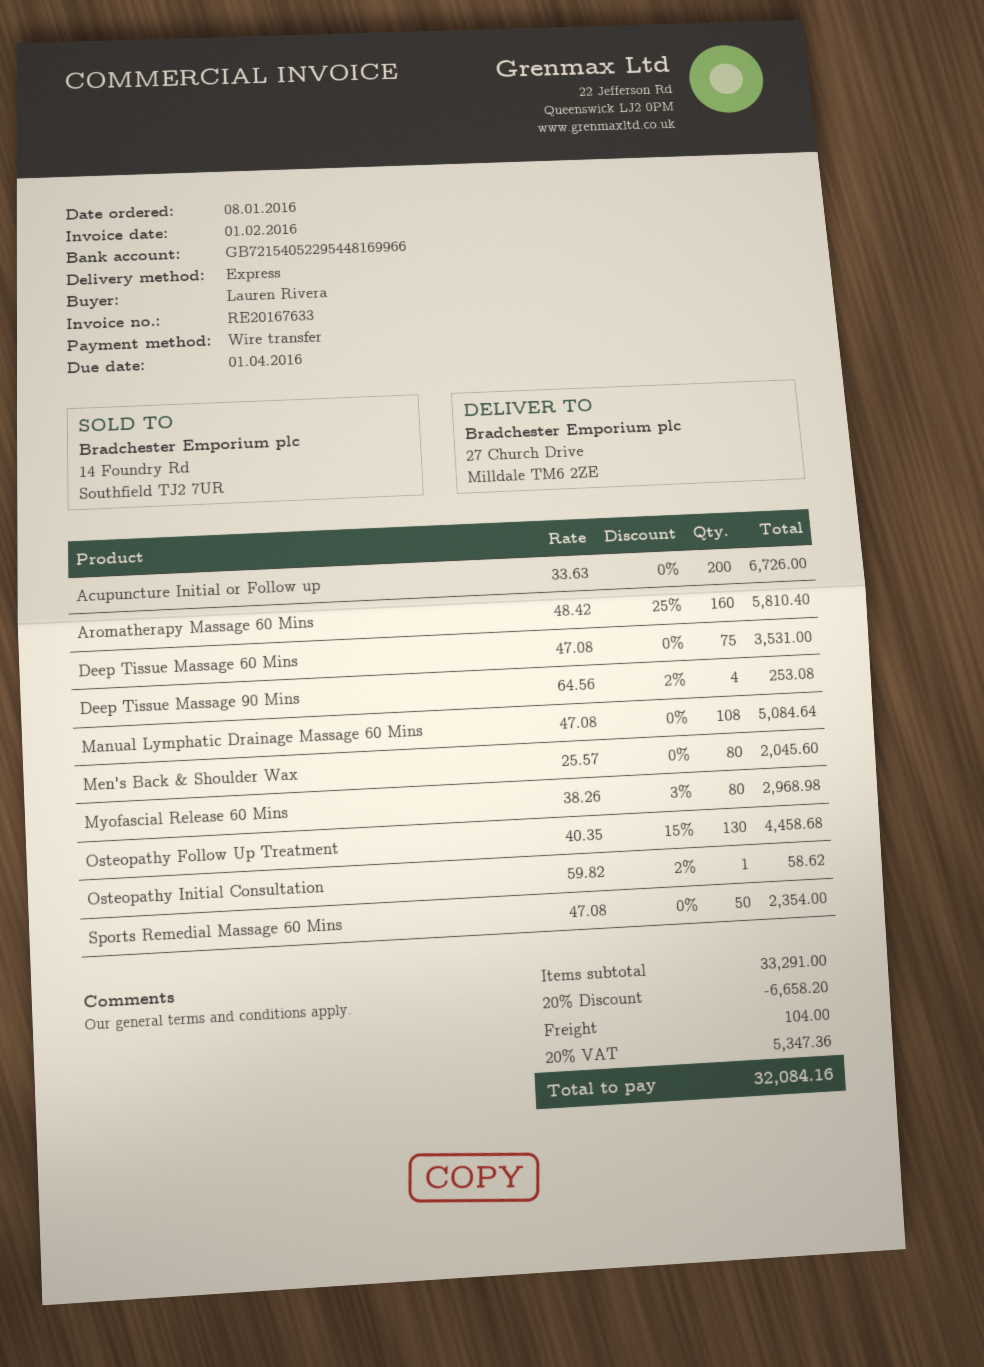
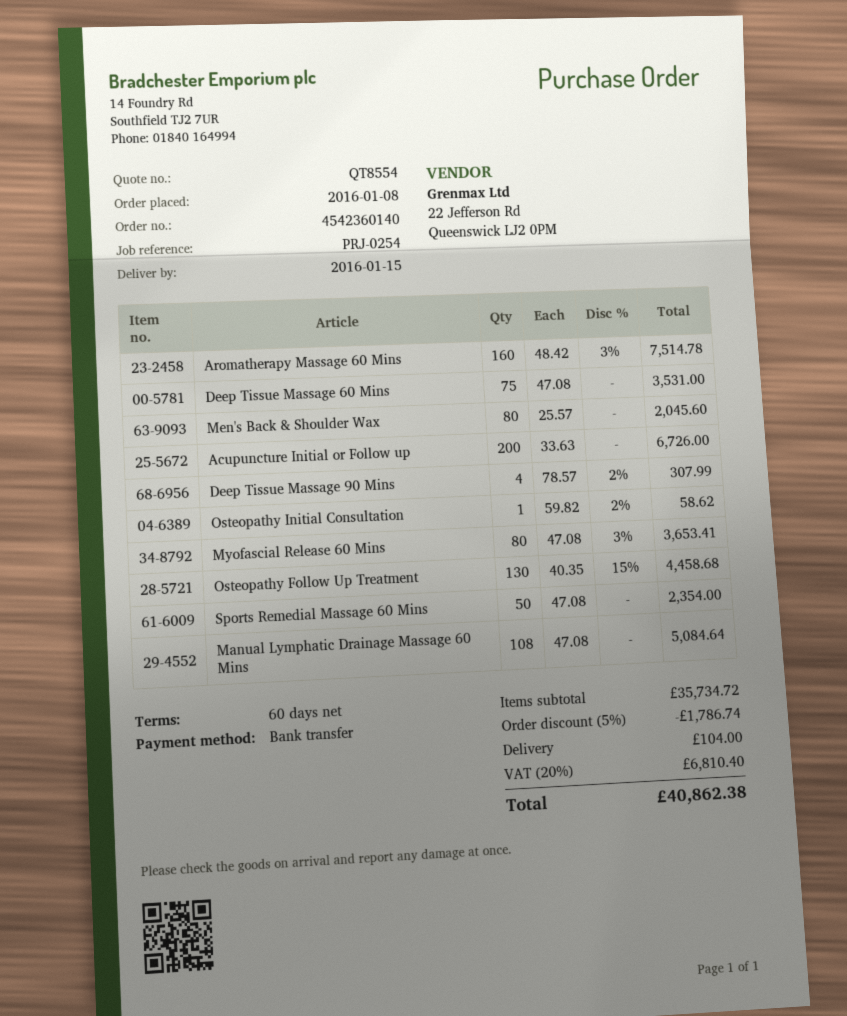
Aromatherapy Massage 60 Mins: 160 x 48.42 - 25% = 5810.40 -> 160 x 48.42 - 3% = 7514.78
Deep Tissue Massage 90 Mins: 4 x 64.56 - 2% = 253.08 -> 4 x 78.57 - 2% = 307.99
Myofascial Release 60 Mins: 80 x 38.26 - 3% = 2968.98 -> 80 x 47.08 - 3% = 3653.41
subtotal: 33291.00 -> 35734.72
discount: 20% = 6658.20 -> 5% = 1786.74
tax: 20% = 5347.36 -> 20% = 6810.40
total: 32084.16 -> 40862.38

